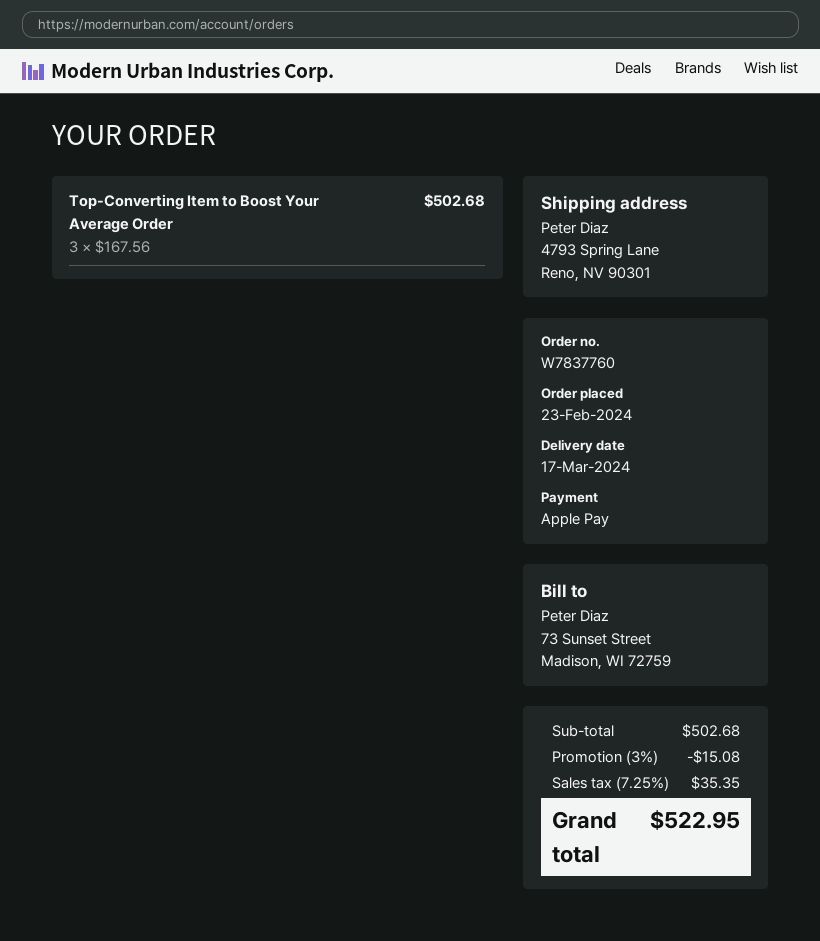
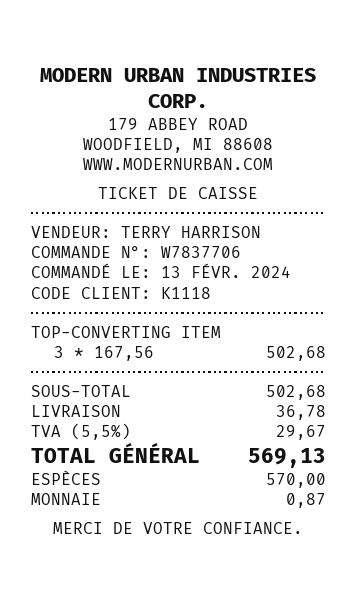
order number: W7837760 -> W7837706
order date: 2024-02-23 -> 2024-02-13
payment method: Apple Pay -> cash
discount: 3% = 15.08 -> none
shipping: none -> 36.78
tax: 7.25% = 35.35 -> 5.5% = 29.67
total: 522.95 -> 569.13

